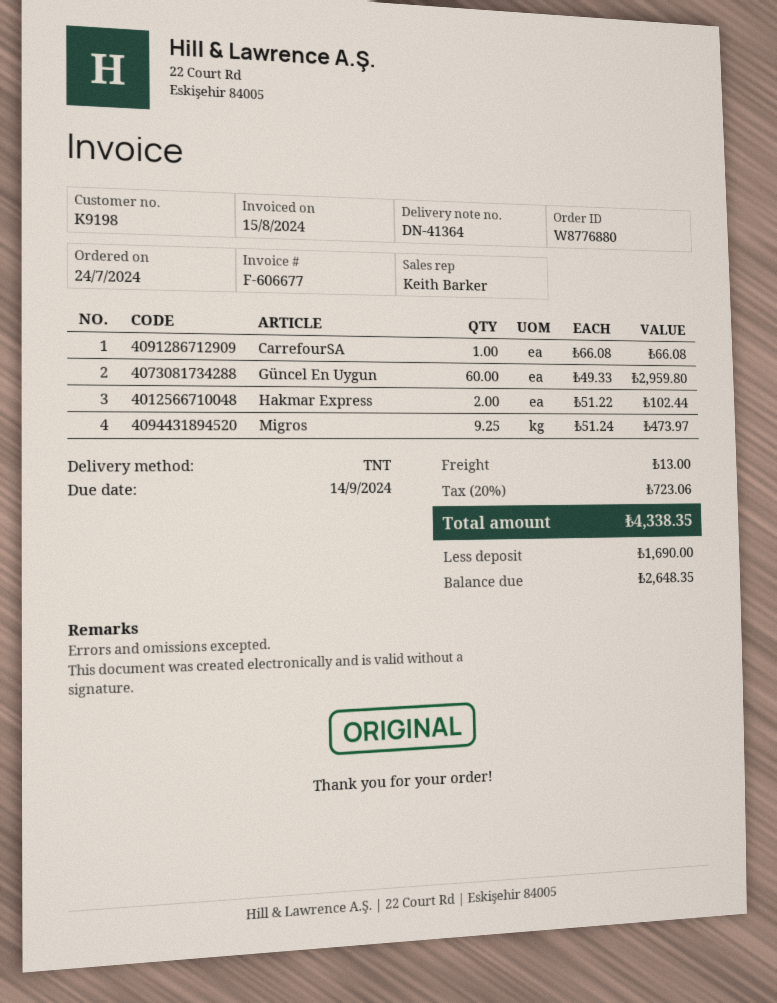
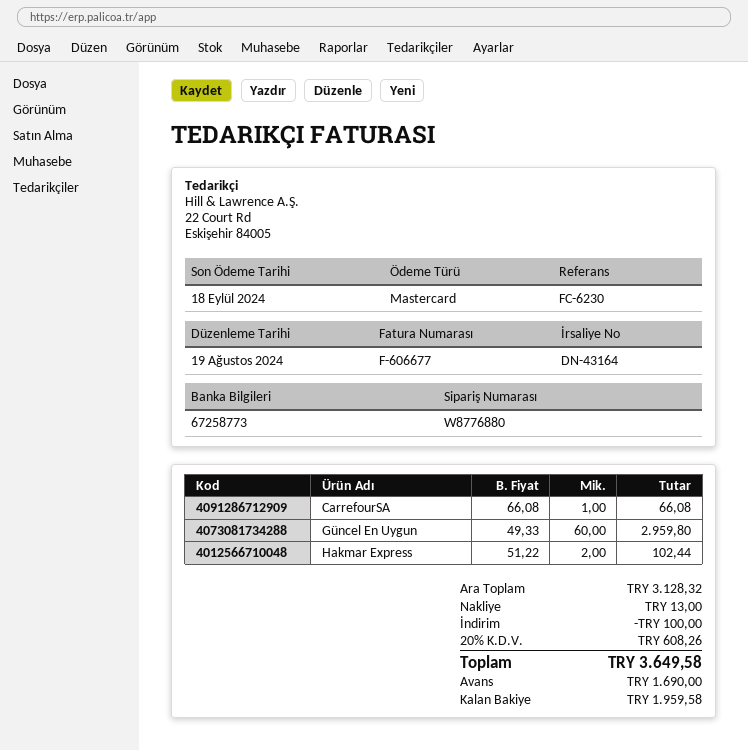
delivery note number: DN-41364 -> DN-43164
invoice date: 2024-08-15 -> 2024-08-19
due date: 2024-09-14 -> 2024-09-18
Migros: 9.25 x 51.24 = 473.97 -> none
discount: none -> 100.00
tax: 20% = 723.06 -> 20% = 608.26
total: 4338.35 -> 3649.58
balance: 2648.35 -> 1959.58

